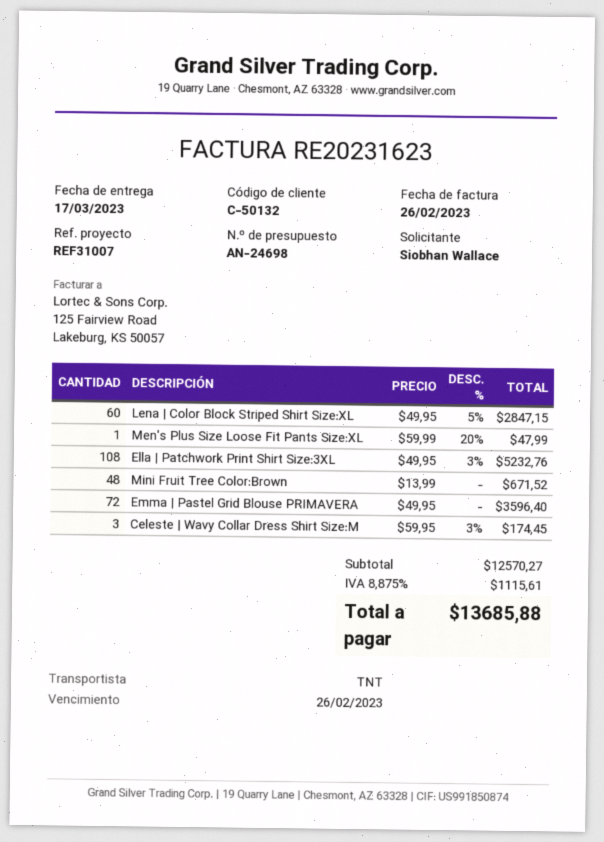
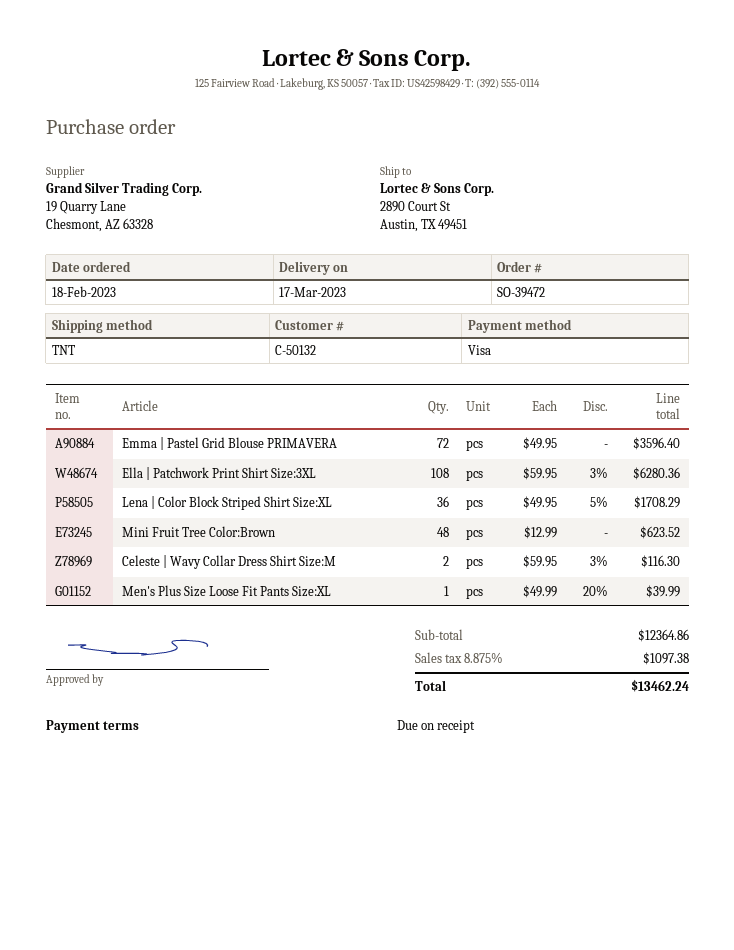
Lena | Color Block Striped Shirt Size:XL: 60 x 49.95 - 5% = 2847.15 -> 36 x 49.95 - 5% = 1708.29
Men's Plus Size Loose Fit Pants Size:XL: 1 x 59.99 - 20% = 47.99 -> 1 x 49.99 - 20% = 39.99
Ella | Patchwork Print Shirt Size:3XL: 108 x 49.95 - 3% = 5232.76 -> 108 x 59.95 - 3% = 6280.36
Mini Fruit Tree Color:Brown: 48 x 13.99 = 671.52 -> 48 x 12.99 = 623.52
Celeste | Wavy Collar Dress Shirt Size:M: 3 x 59.95 - 3% = 174.45 -> 2 x 59.95 - 3% = 116.30
subtotal: 12570.27 -> 12364.86
tax: 8.875% = 1115.61 -> 8.875% = 1097.38
total: 13685.88 -> 13462.24

